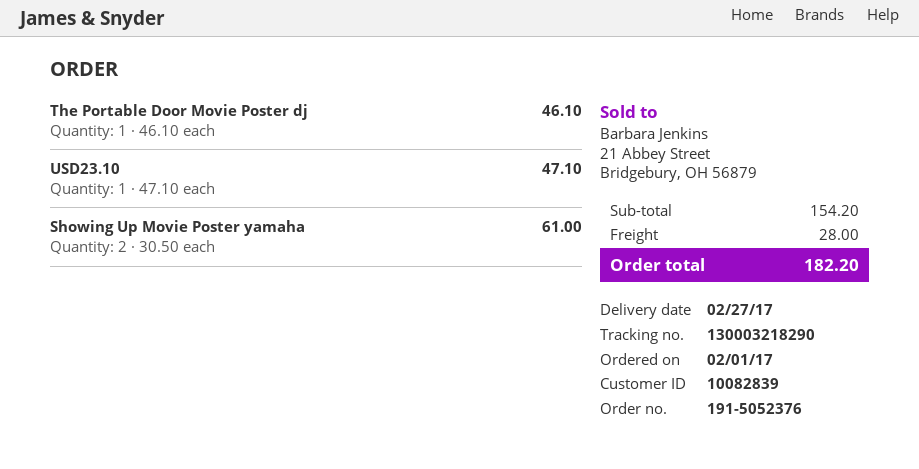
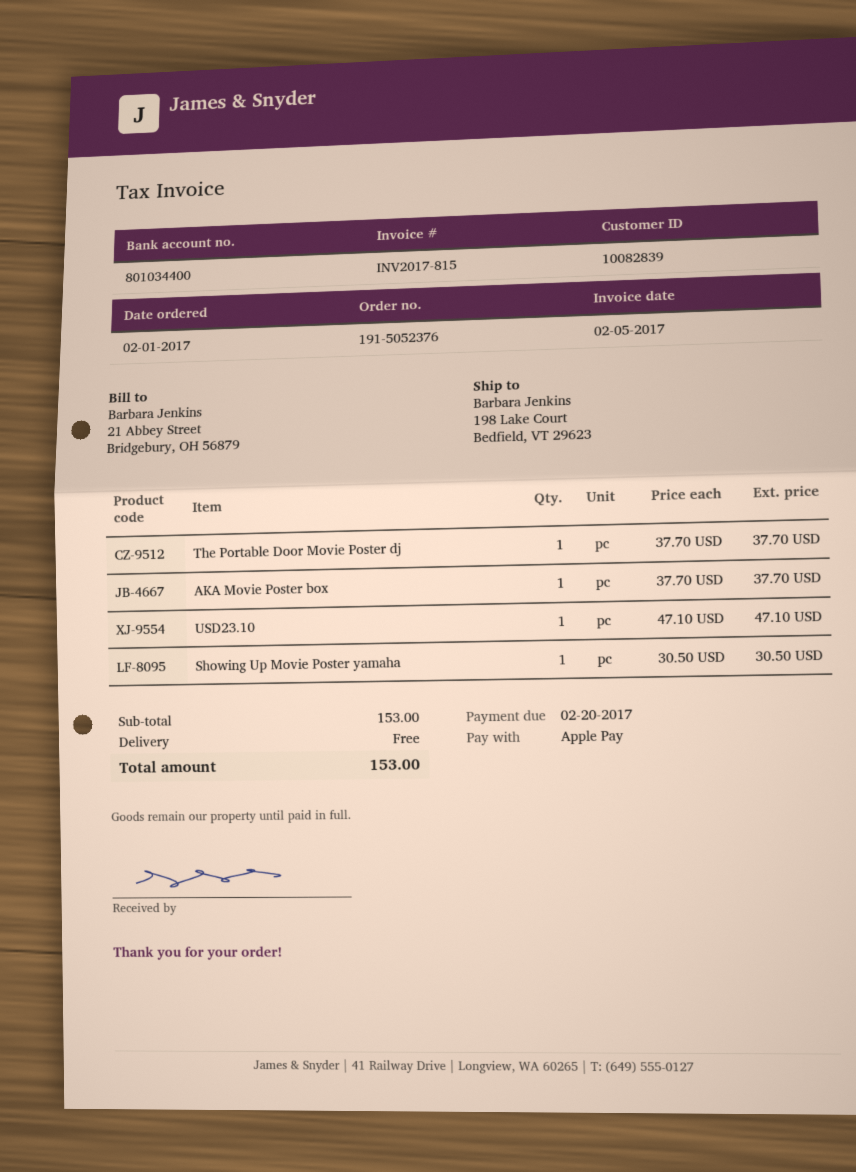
The Portable Door Movie Poster dj: 1 x 46.10 = 46.10 -> 1 x 37.70 = 37.70
Showing Up Movie Poster yamaha: 2 x 30.50 = 61.00 -> 1 x 30.50 = 30.50
AKA Movie Poster box: none -> 1 x 37.70 = 37.70
subtotal: 154.20 -> 153.00
shipping: 28.00 -> 0.00
total: 182.20 -> 153.00

